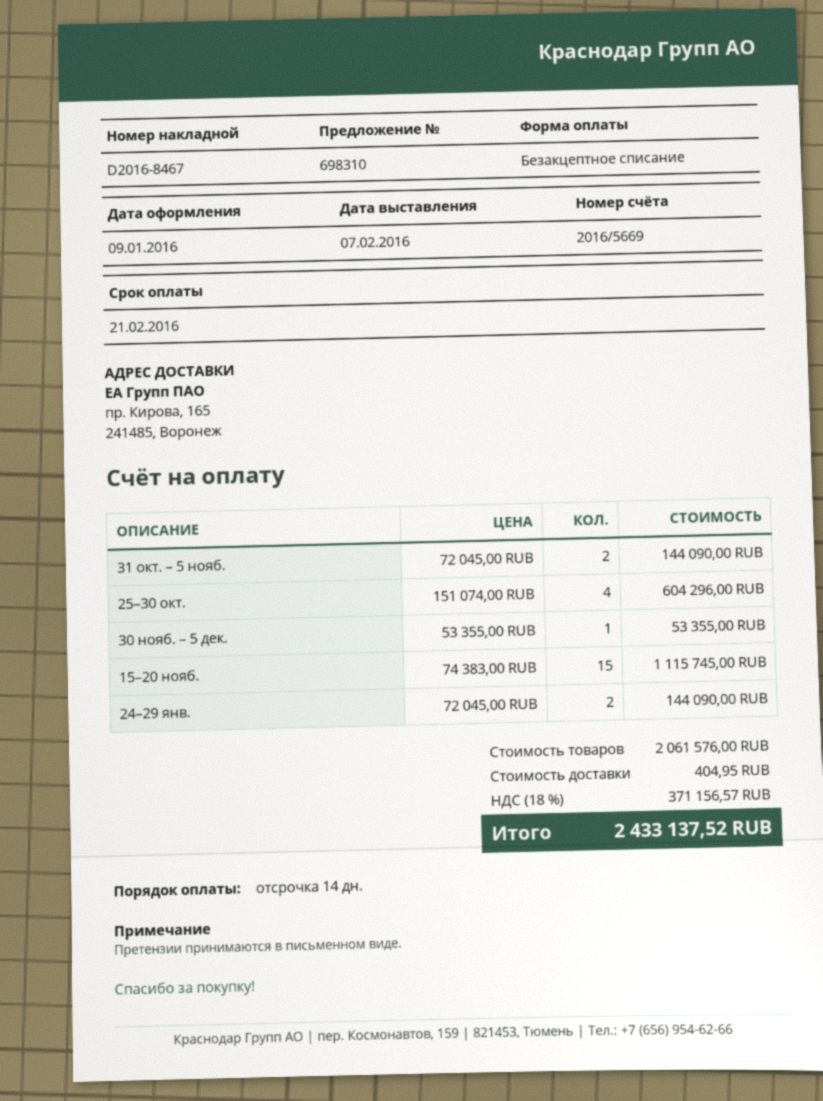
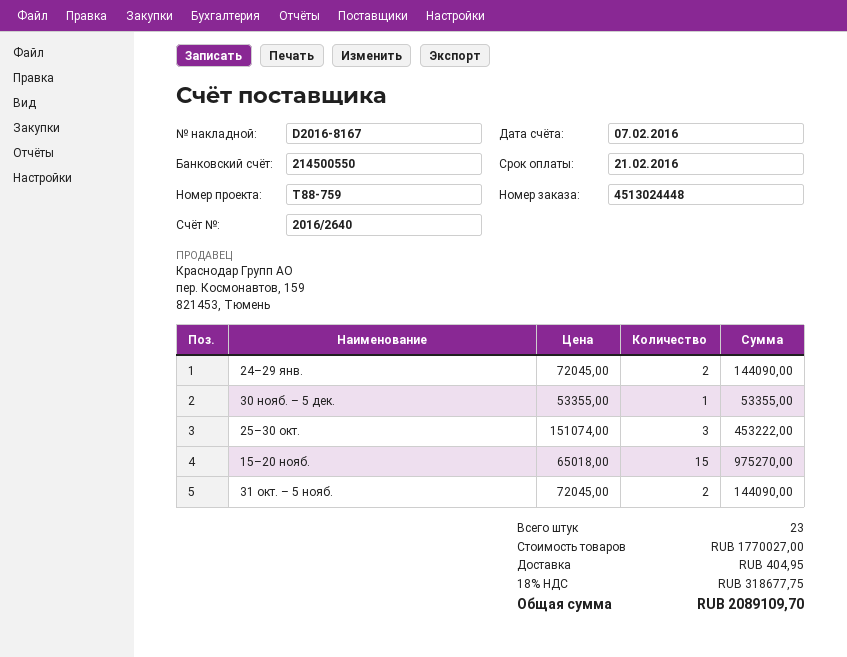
delivery note number: D2016-8467 -> D2016-8167
invoice number: 2016/5669 -> 2016/2640
25–30 окт.: 4 x 151074.00 = 604296.00 -> 3 x 151074.00 = 453222.00
15–20 нояб.: 15 x 74383.00 = 1115745.00 -> 15 x 65018.00 = 975270.00
subtotal: 2061576.00 -> 1770027.00
tax: 18% = 371156.57 -> 18% = 318677.75
total: 2433137.52 -> 2089109.70

